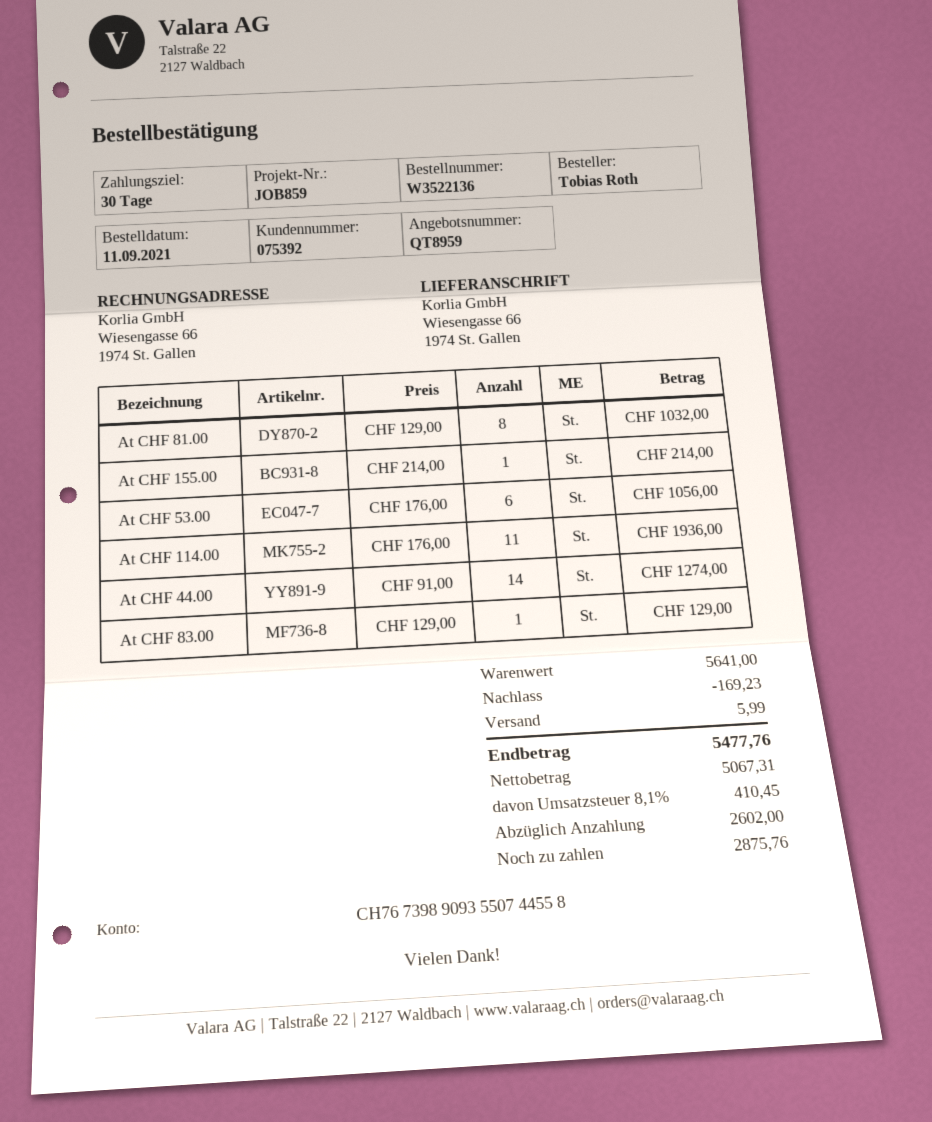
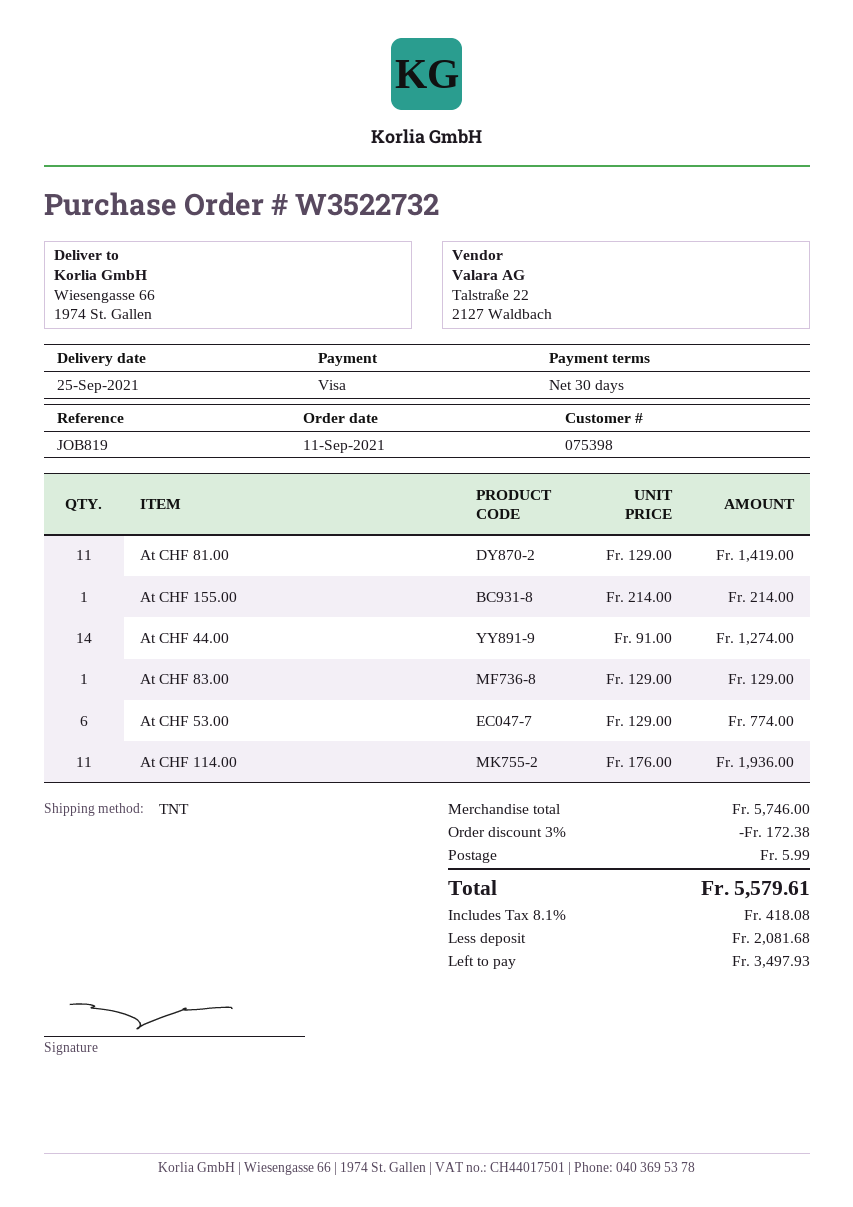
order number: W3522136 -> W3522732
customer number: 075392 -> 075398
reference: JOB859 -> JOB819
At CHF 81.00: 8 x 129.00 = 1032.00 -> 11 x 129.00 = 1419.00
At CHF 53.00: 6 x 176.00 = 1056.00 -> 6 x 129.00 = 774.00
subtotal: 5641.00 -> 5746.00
discount: 169.23 -> 172.38
tax: 8.1% = 410.45 -> 8.1% = 418.08
total: 5477.76 -> 5579.61
deposit: 2602.00 -> 2081.68
balance: 2875.76 -> 3497.93

